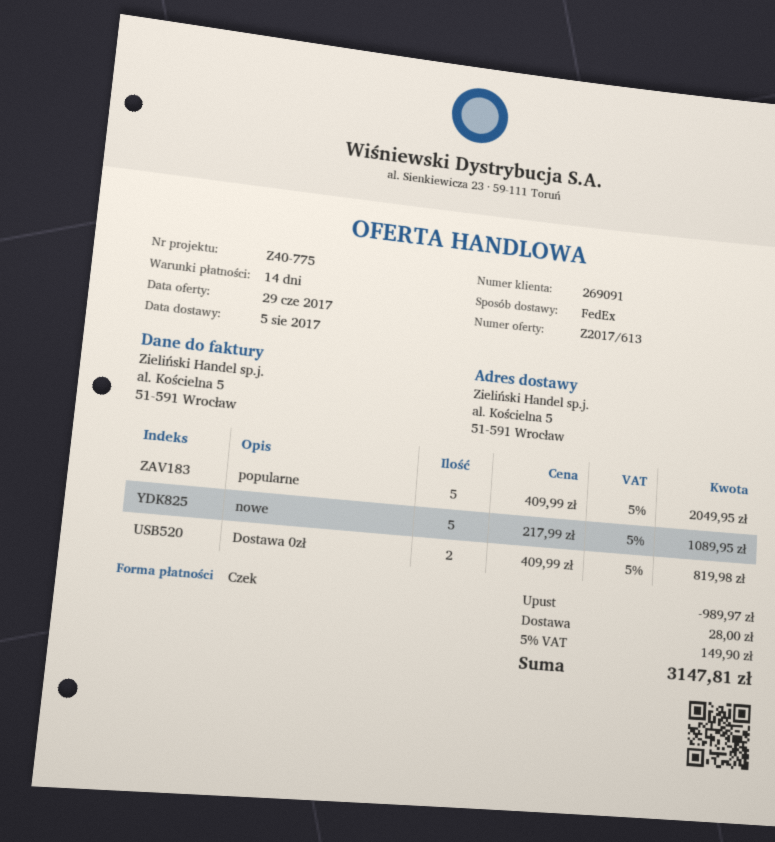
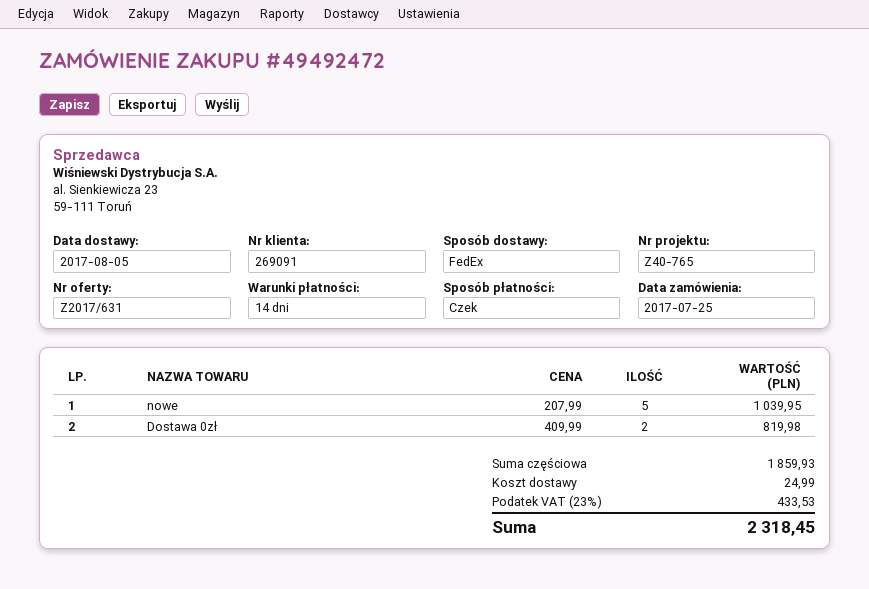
quote number: Z2017/613 -> Z2017/631
reference: Z40-775 -> Z40-765
popularne: 5 x 409.99 = 2049.95 -> none
nowe: 5 x 217.99 = 1089.95 -> 5 x 207.99 = 1039.95
discount: 989.97 -> none
shipping: 28.00 -> 24.99
tax: 5% = 149.90 -> 23% = 433.53
total: 3147.81 -> 2318.45

